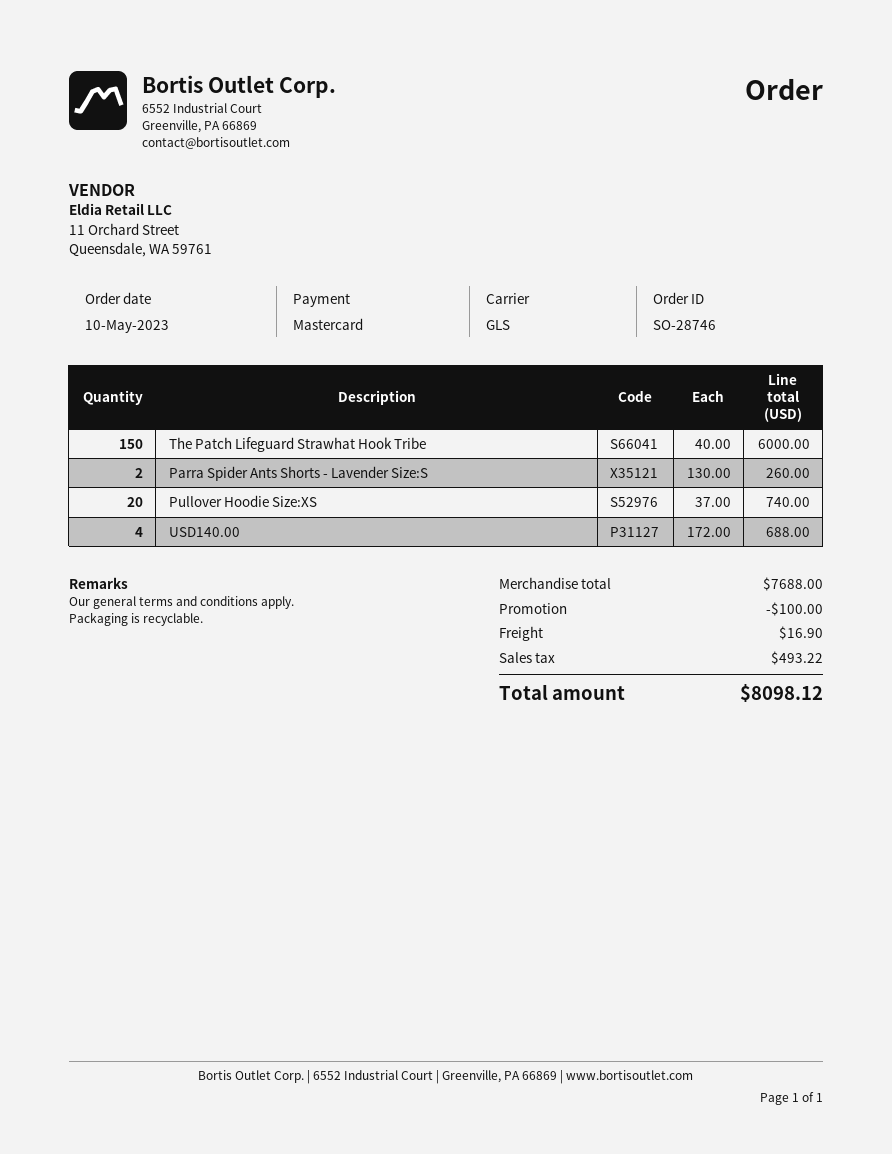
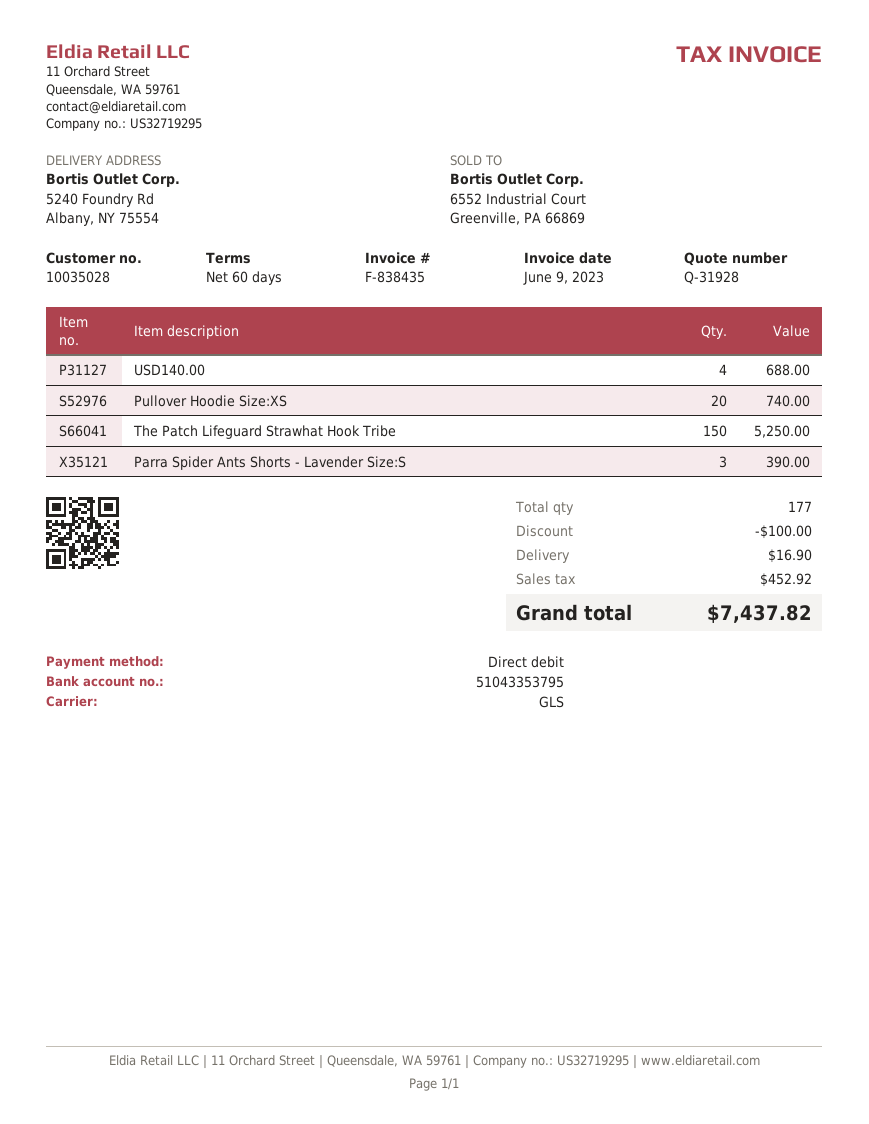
payment method: Mastercard -> direct debit
The Patch Lifeguard Strawhat Hook Tribe: 150 for 6000.00 -> 150 for 5250.00
Parra Spider Ants Shorts - Lavender Size:S: 2 for 260.00 -> 3 for 390.00
tax: 493.22 -> 452.92
total: 8098.12 -> 7437.82

